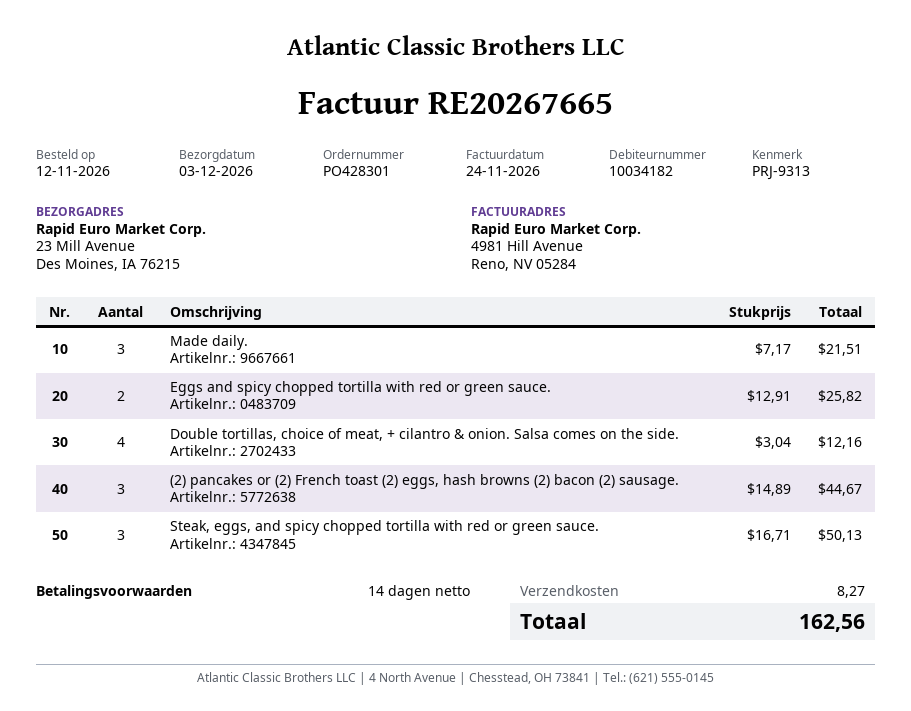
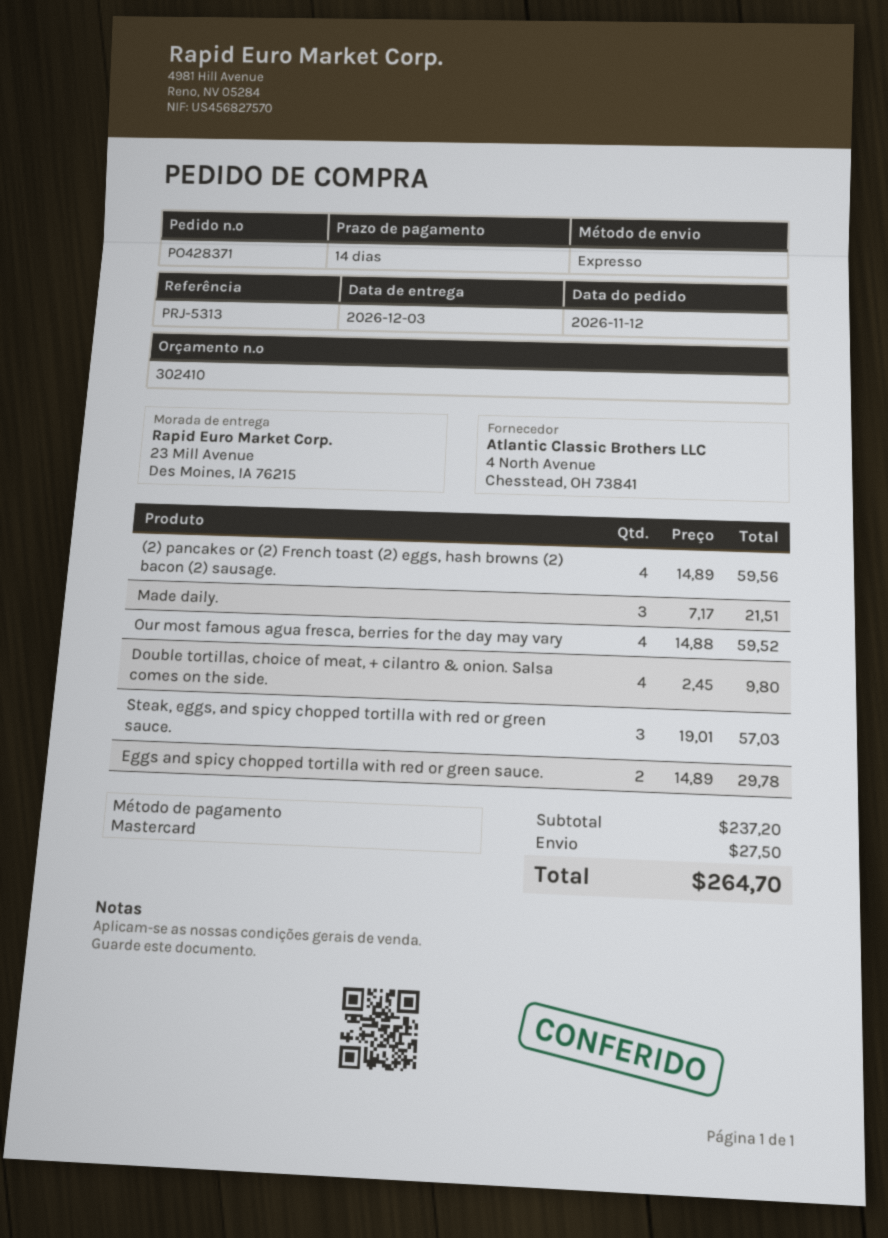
order number: PO428301 -> PO428371
reference: PRJ-9313 -> PRJ-5313
Eggs and spicy chopped tortilla with red or green sauce.: 2 x 12.91 = 25.82 -> 2 x 14.89 = 29.78
Double tortillas, choice of meat, + cilantro & onion. Salsa comes on the side.: 4 x 3.04 = 12.16 -> 4 x 2.45 = 9.80
(2) pancakes or (2) French toast (2) eggs, hash browns (2) bacon (2) sausage.: 3 x 14.89 = 44.67 -> 4 x 14.89 = 59.56
Steak, eggs, and spicy chopped tortilla with red or green sauce.: 3 x 16.71 = 50.13 -> 3 x 19.01 = 57.03
Our most famous agua fresca, berries for the day may vary: none -> 4 x 14.88 = 59.52
shipping: 8.27 -> 27.50
total: 162.56 -> 264.70

